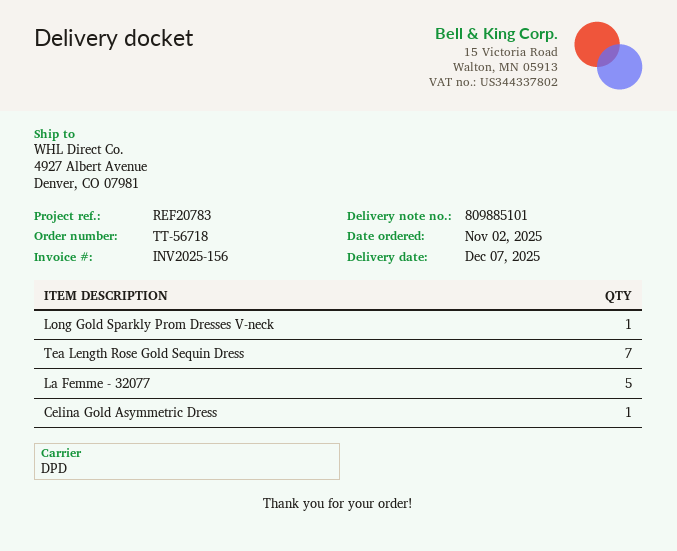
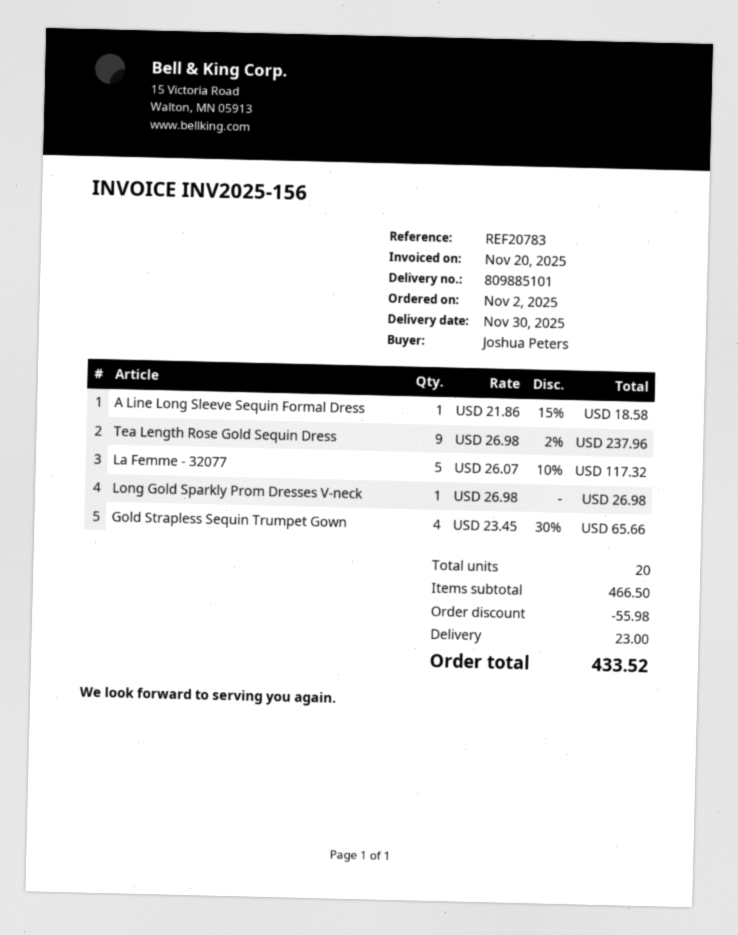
delivery date: 2025-12-07 -> 2025-11-30
Tea Length Rose Gold Sequin Dress: 7 -> 9
Celina Gold Asymmetric Dress: 1 -> none
A Line Long Sleeve Sequin Formal Dress: none -> 1
Gold Strapless Sequin Trumpet Gown: none -> 4

